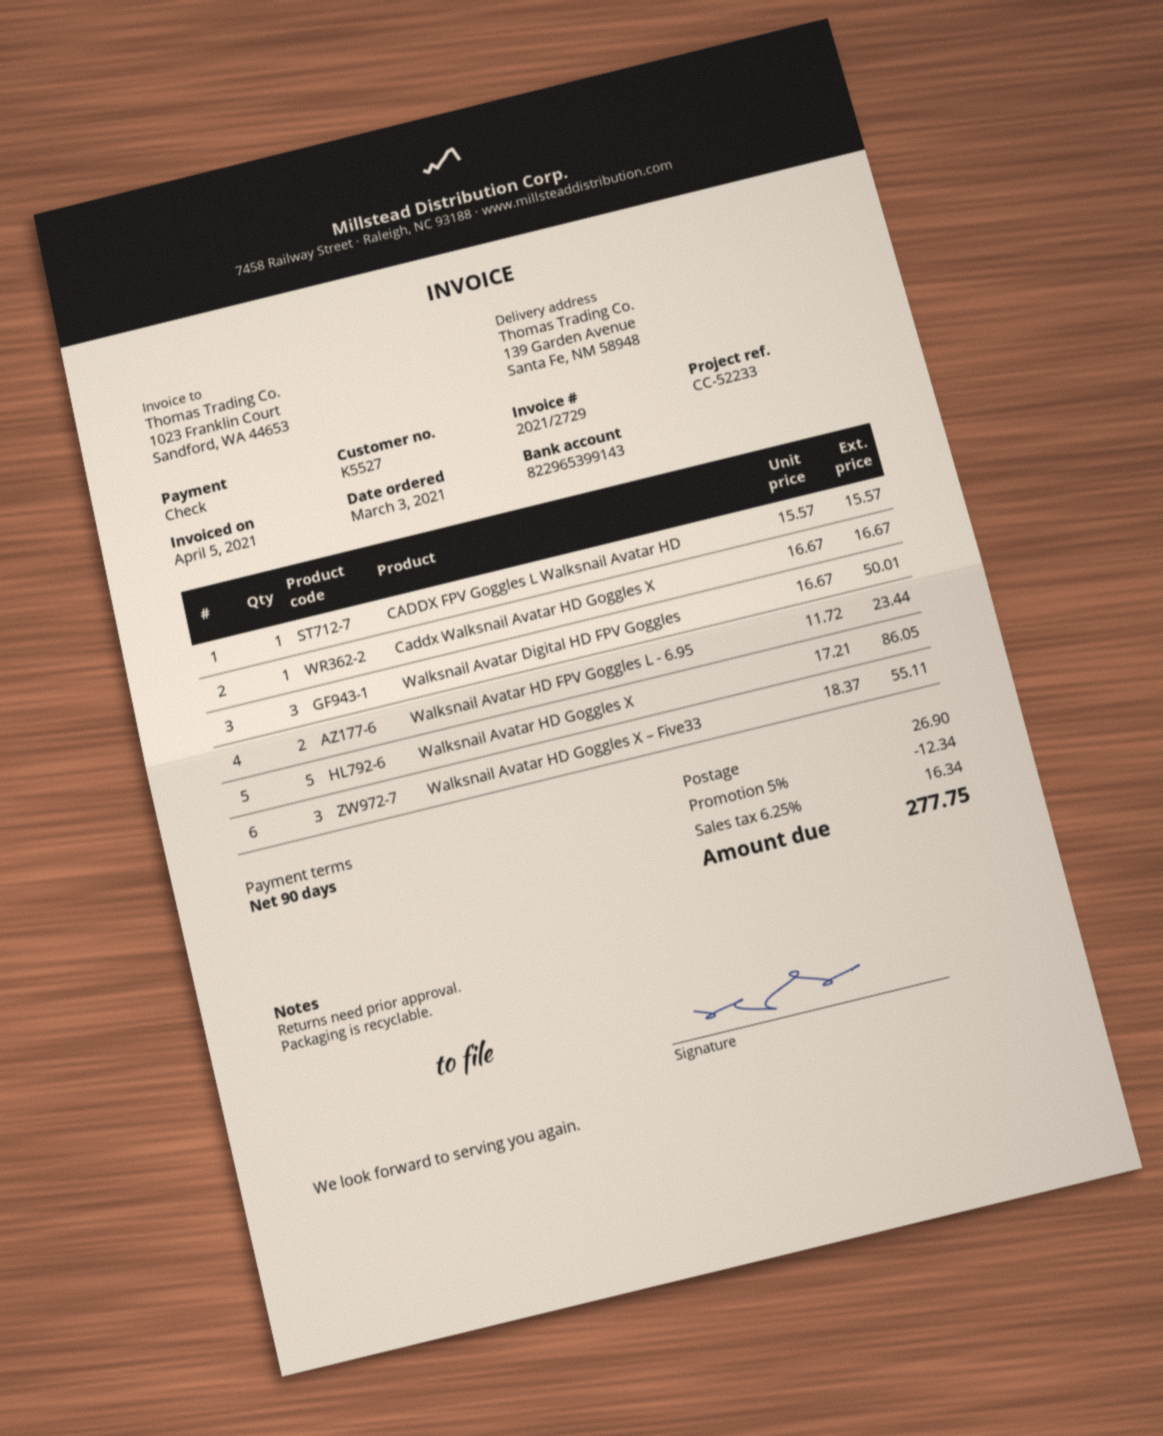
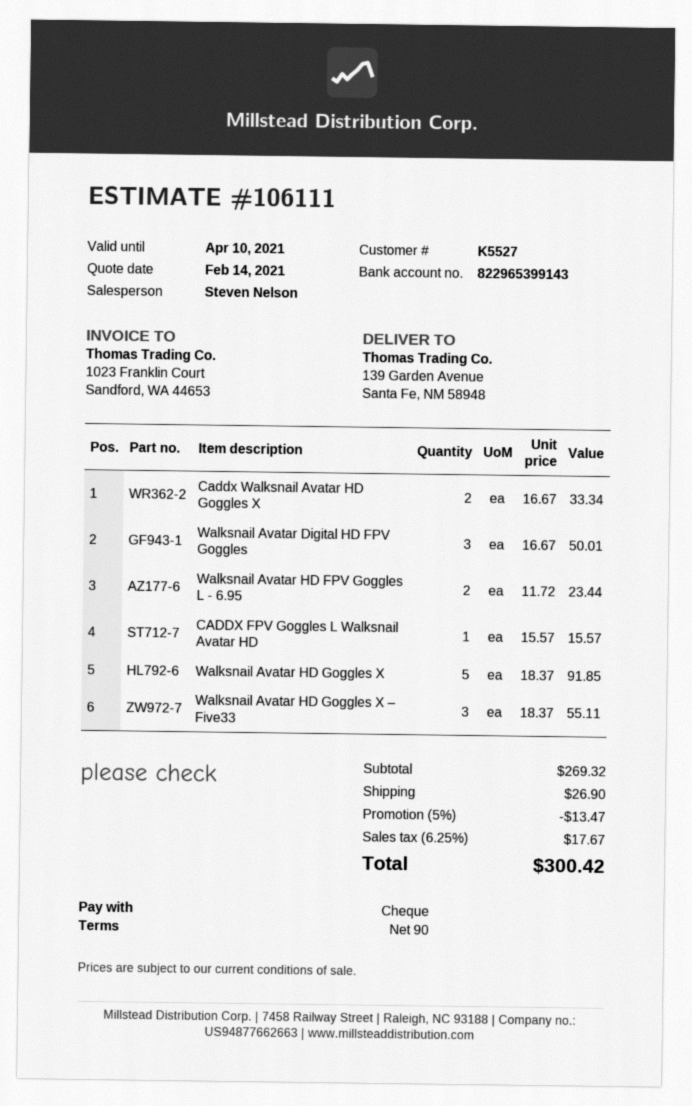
Caddx Walksnail Avatar HD Goggles X: 1 x 16.67 = 16.67 -> 2 x 16.67 = 33.34
Walksnail Avatar HD Goggles X: 5 x 17.21 = 86.05 -> 5 x 18.37 = 91.85
discount: 5% = 12.34 -> 5% = 13.47
tax: 6.25% = 16.34 -> 6.25% = 17.67
total: 277.75 -> 300.42

